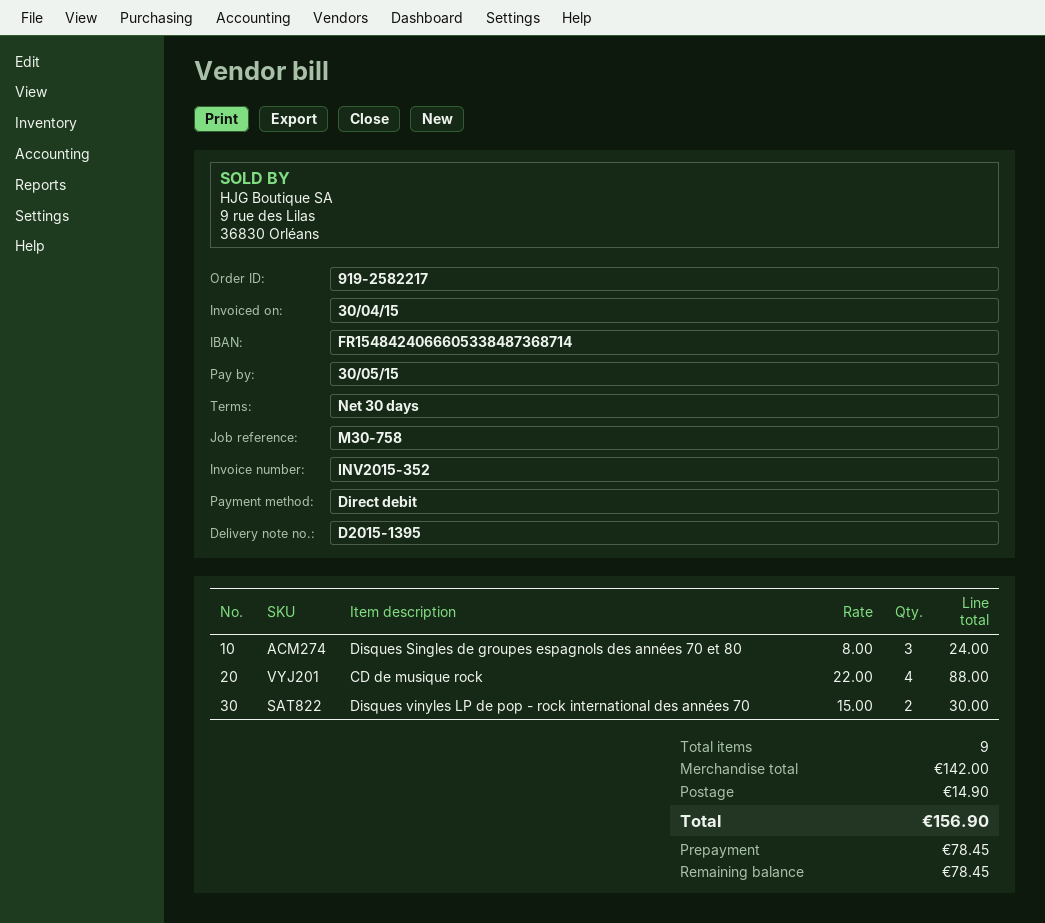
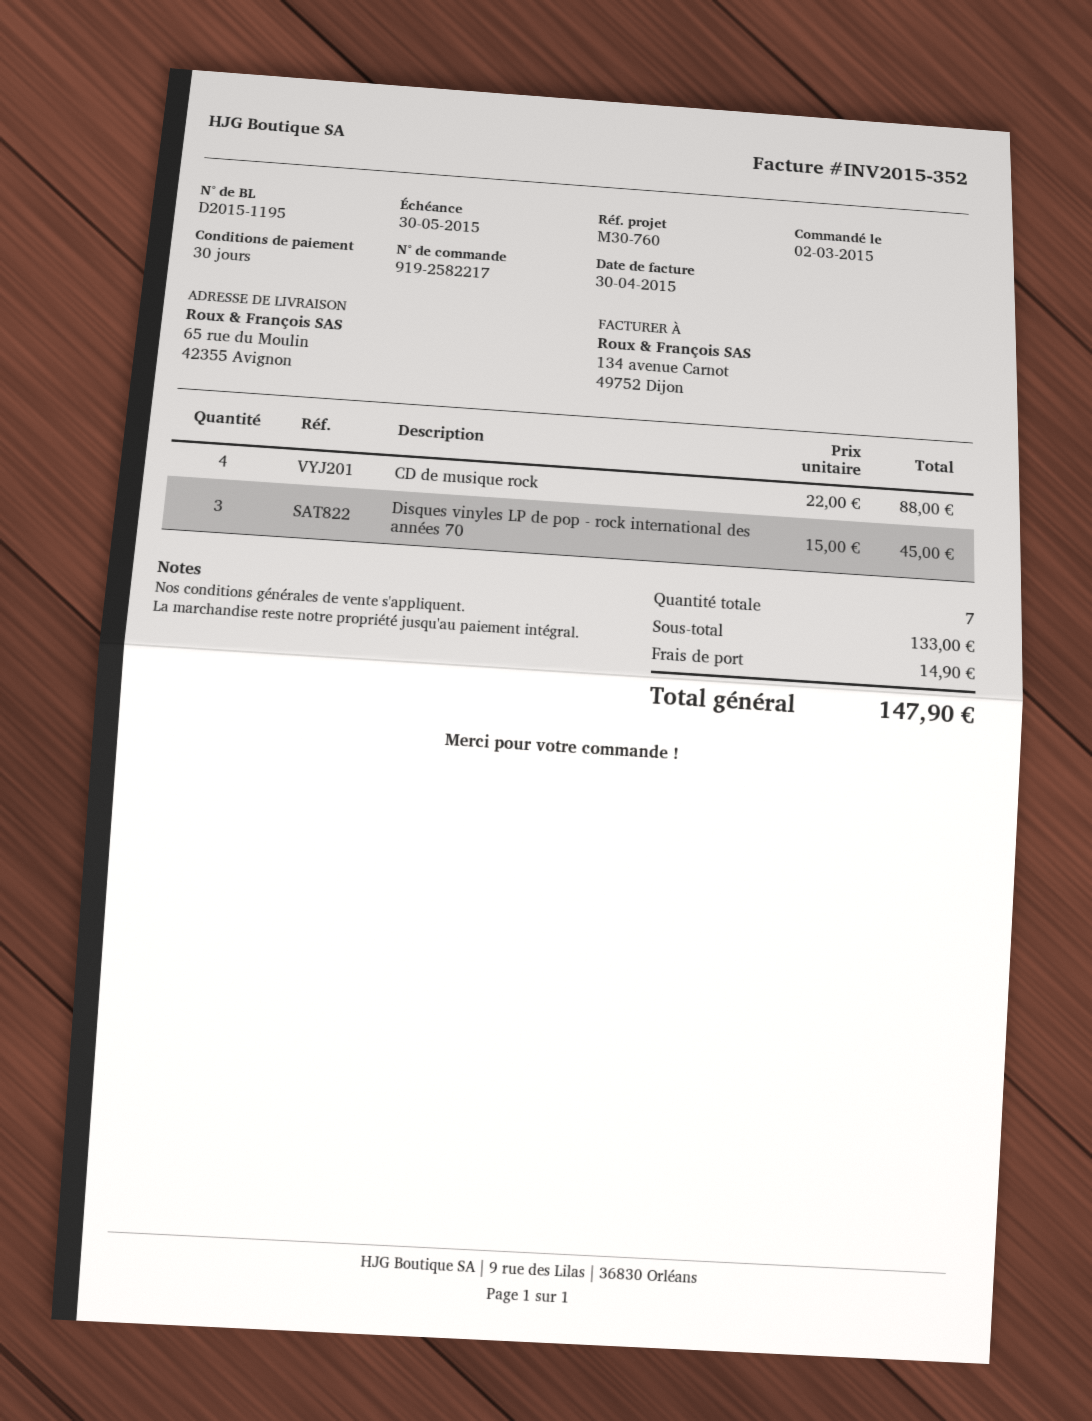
delivery note number: D2015-1395 -> D2015-1195
reference: M30-758 -> M30-760
Disques Singles de groupes espagnols des années 70 et 80: 3 x 8.00 = 24.00 -> none
Disques vinyles LP de pop - rock international des années 70: 2 x 15.00 = 30.00 -> 3 x 15.00 = 45.00
total quantity: 9 -> 7
subtotal: 142.00 -> 133.00
total: 156.90 -> 147.90

